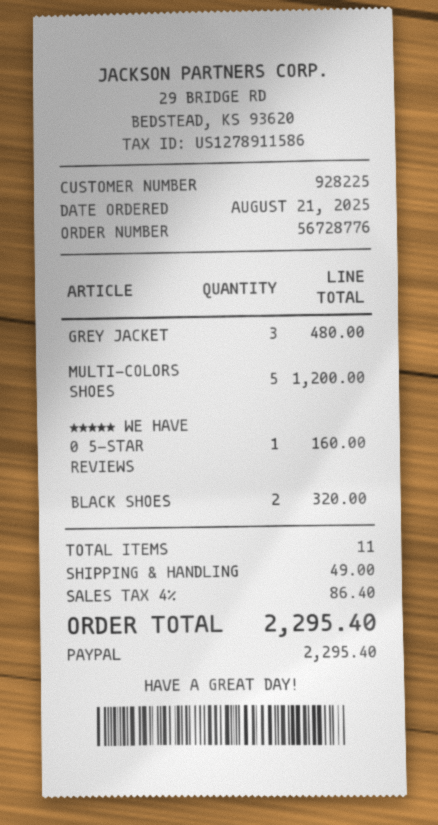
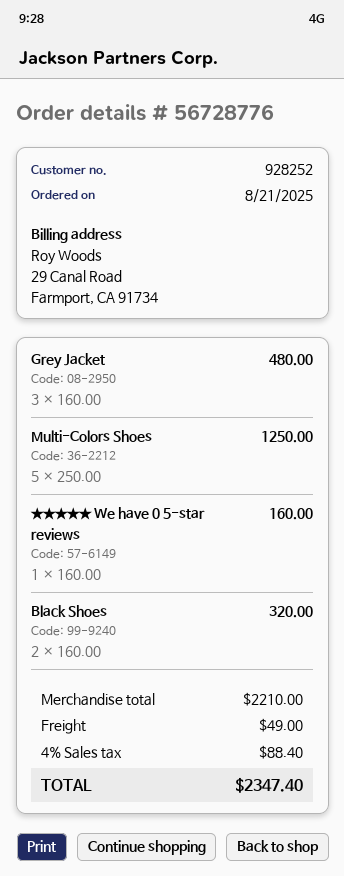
customer number: 928225 -> 928252
MULTI-COLORS SHOES: 5 for 1200.00 -> 5 for 1250.00
tax: 4% = 86.40 -> 4% = 88.40
total: 2295.40 -> 2347.40

